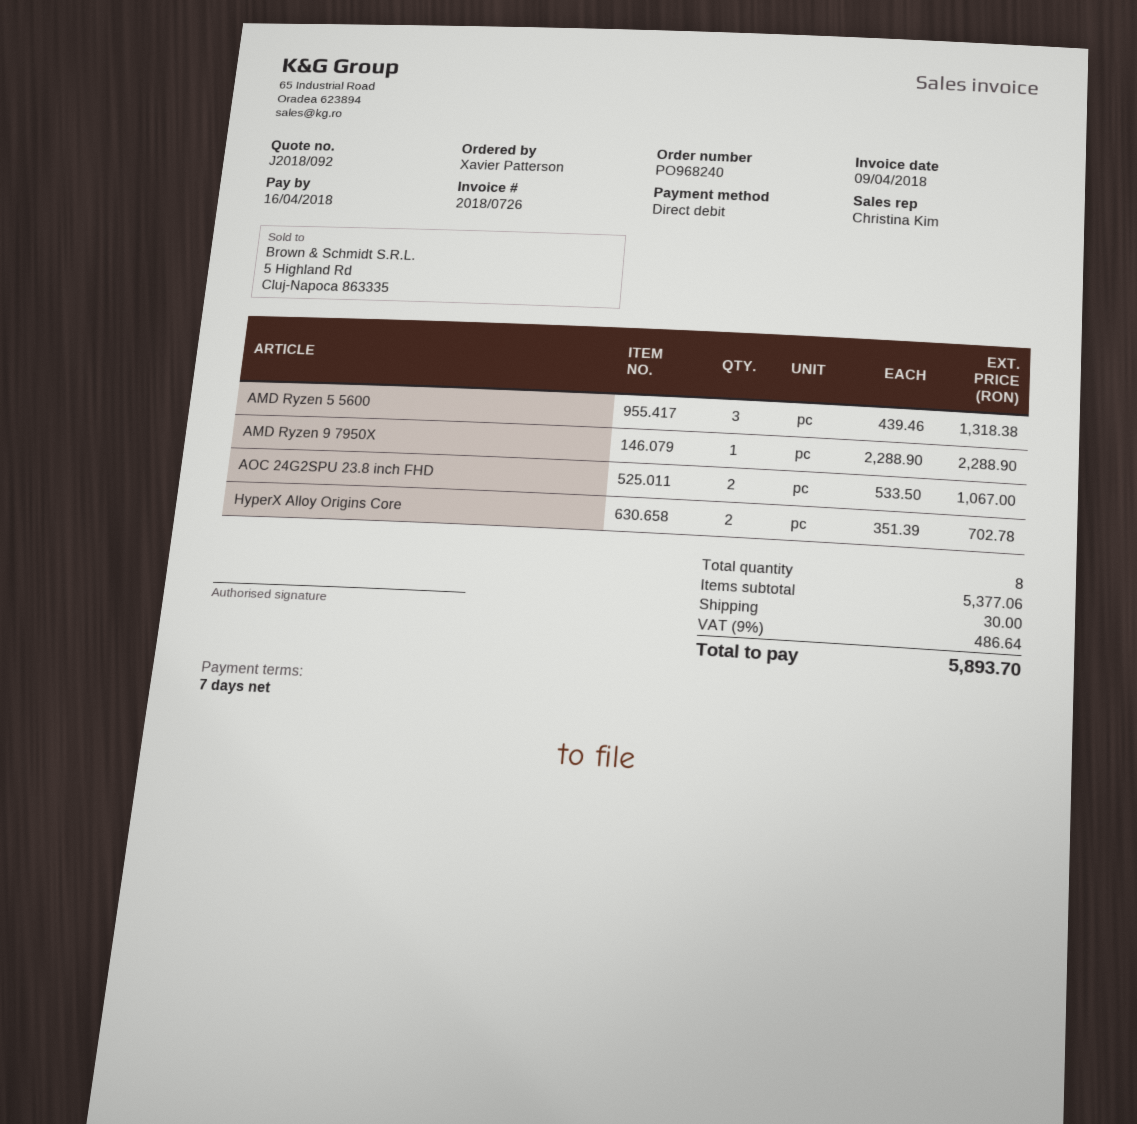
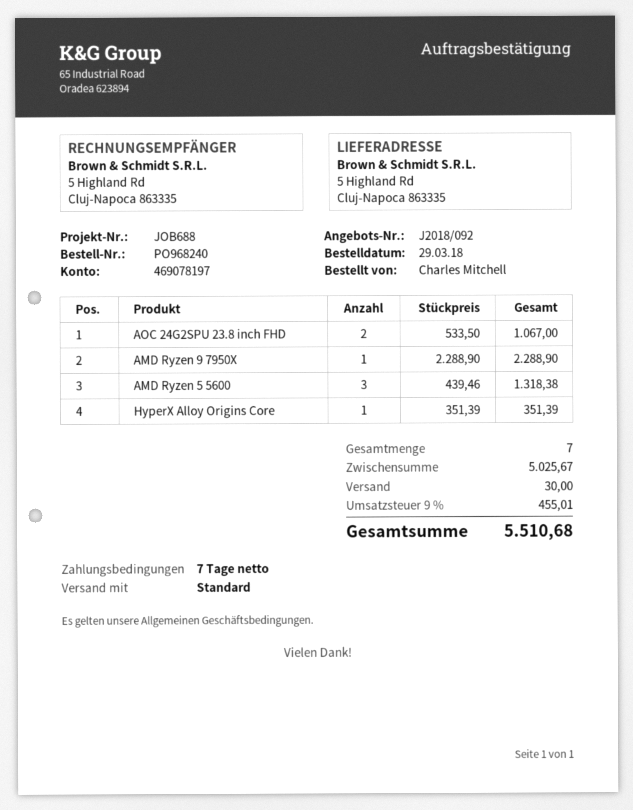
ordered by: Xavier Patterson -> Charles Mitchell
HyperX Alloy Origins Core: 2 x 351.39 = 702.78 -> 1 x 351.39 = 351.39
total quantity: 8 -> 7
subtotal: 5377.06 -> 5025.67
tax: 9% = 486.64 -> 9% = 455.01
total: 5893.70 -> 5510.68

